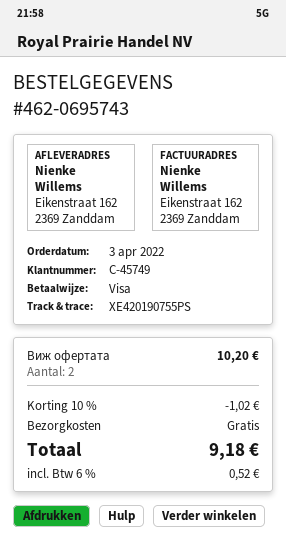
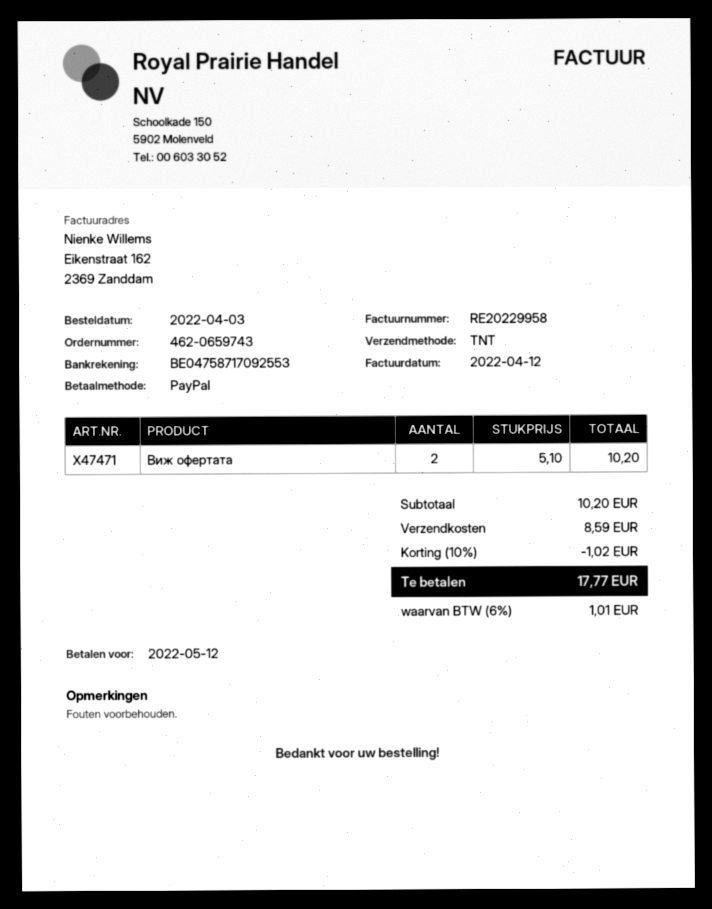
order number: 462-0695743 -> 462-0659743
payment method: Visa -> PayPal
shipping: 0.00 -> 8.59
tax: 6% = 0.52 -> 6% = 1.01
total: 9.18 -> 17.77

